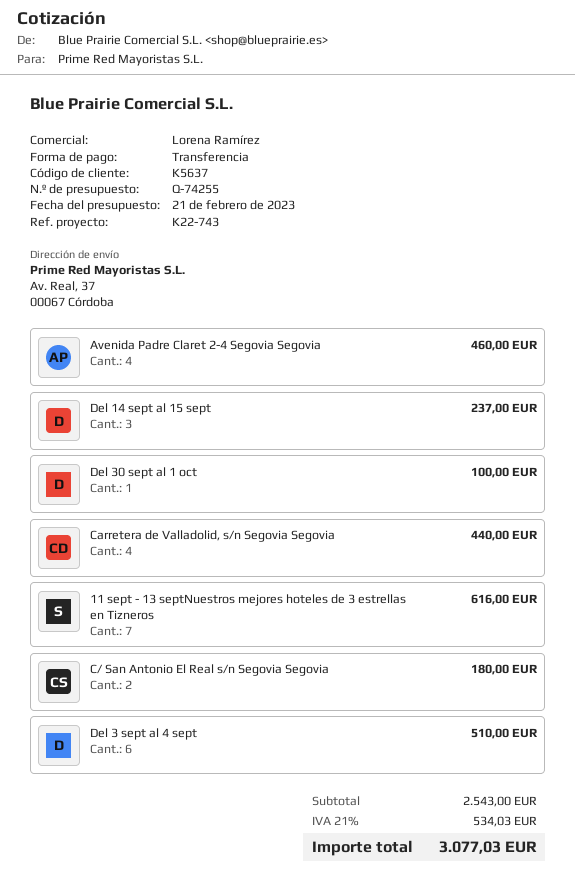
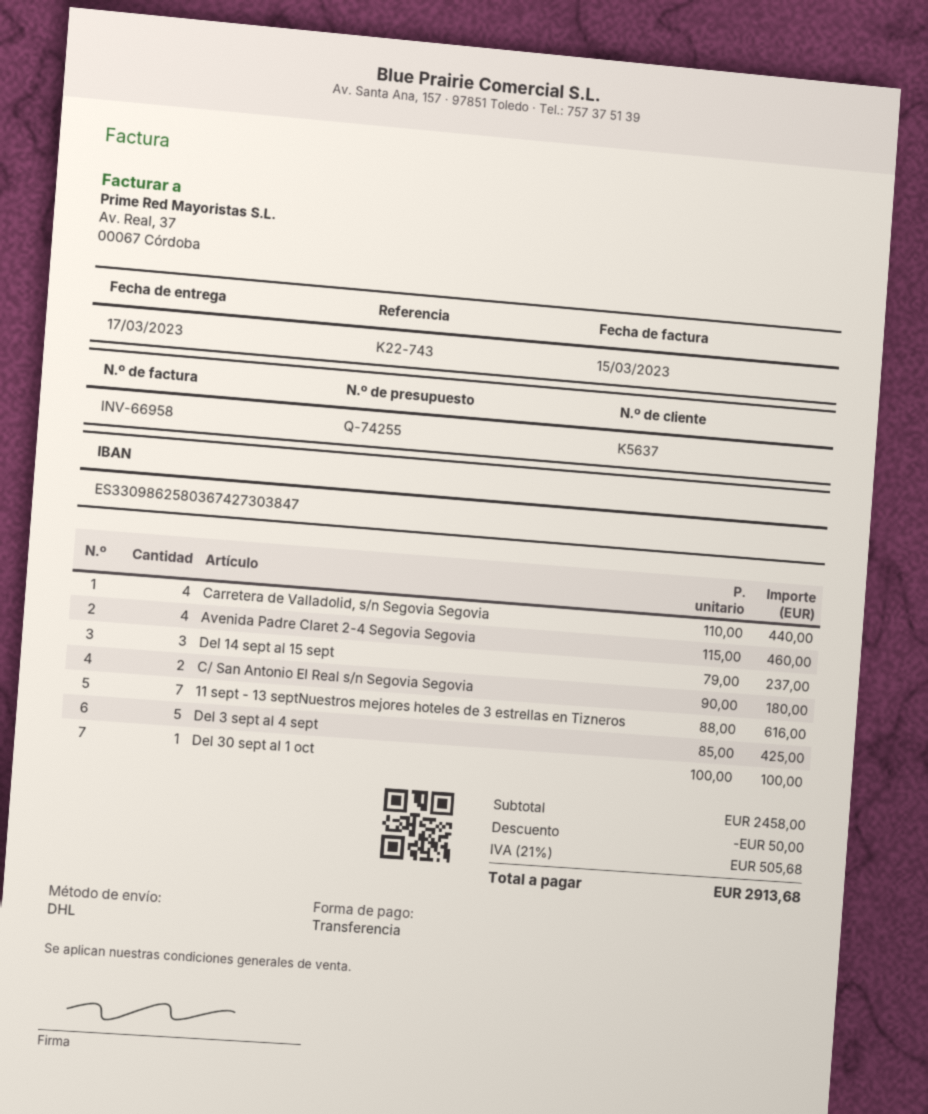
Del 3 sept al 4 sept: 6 for 510.00 -> 5 for 425.00
subtotal: 2543.00 -> 2458.00
discount: none -> 50.00
tax: 21% = 534.03 -> 21% = 505.68
total: 3077.03 -> 2913.68

